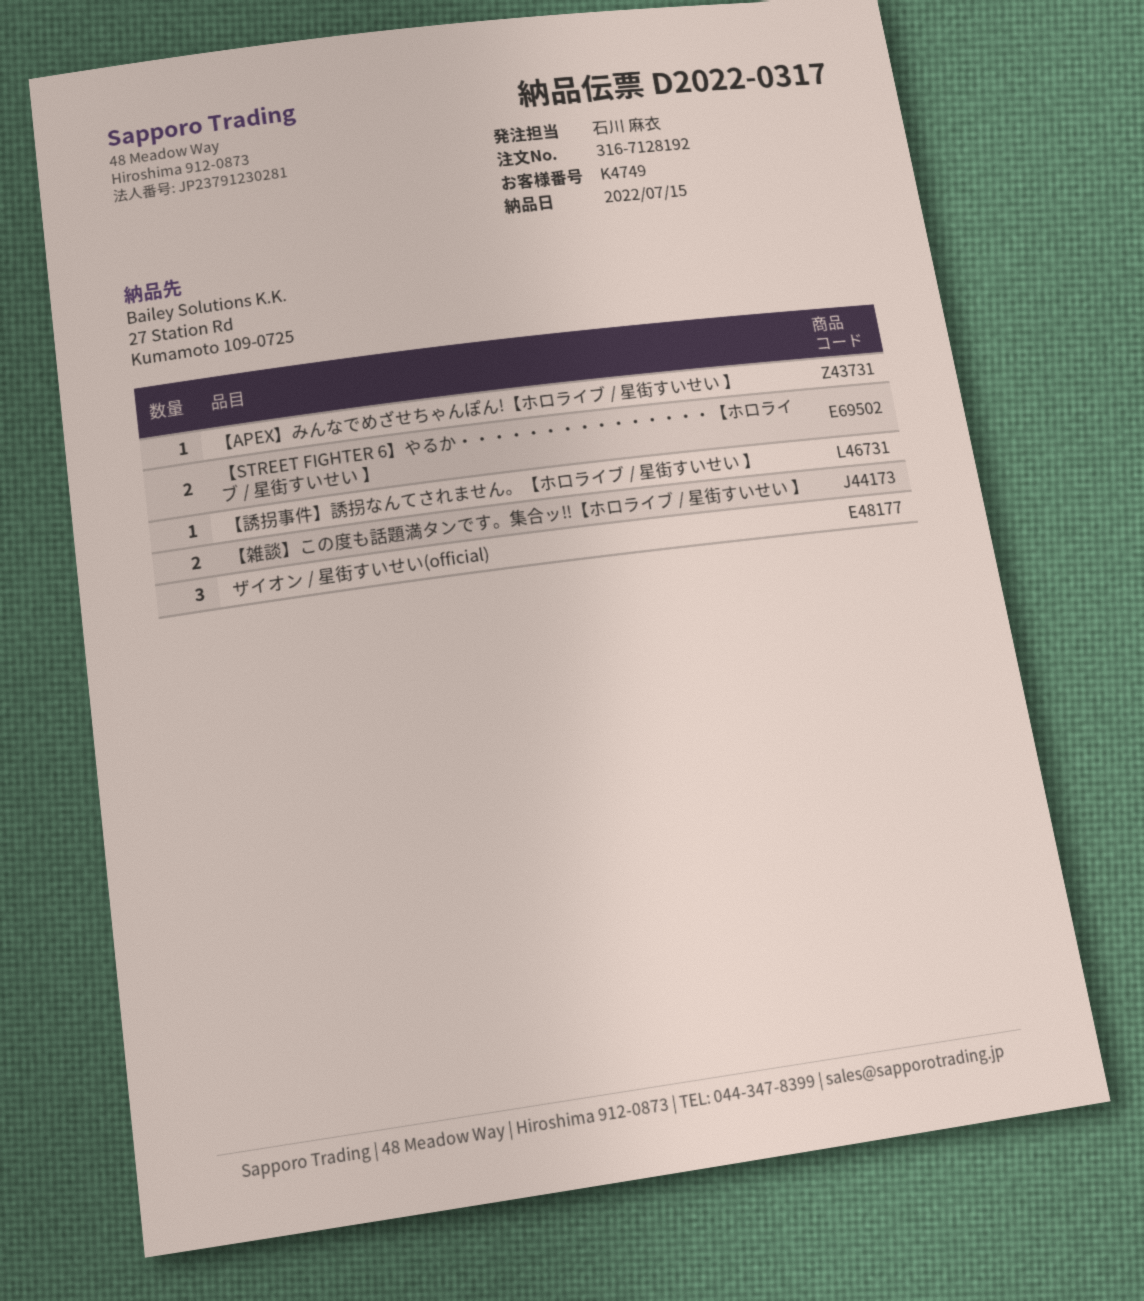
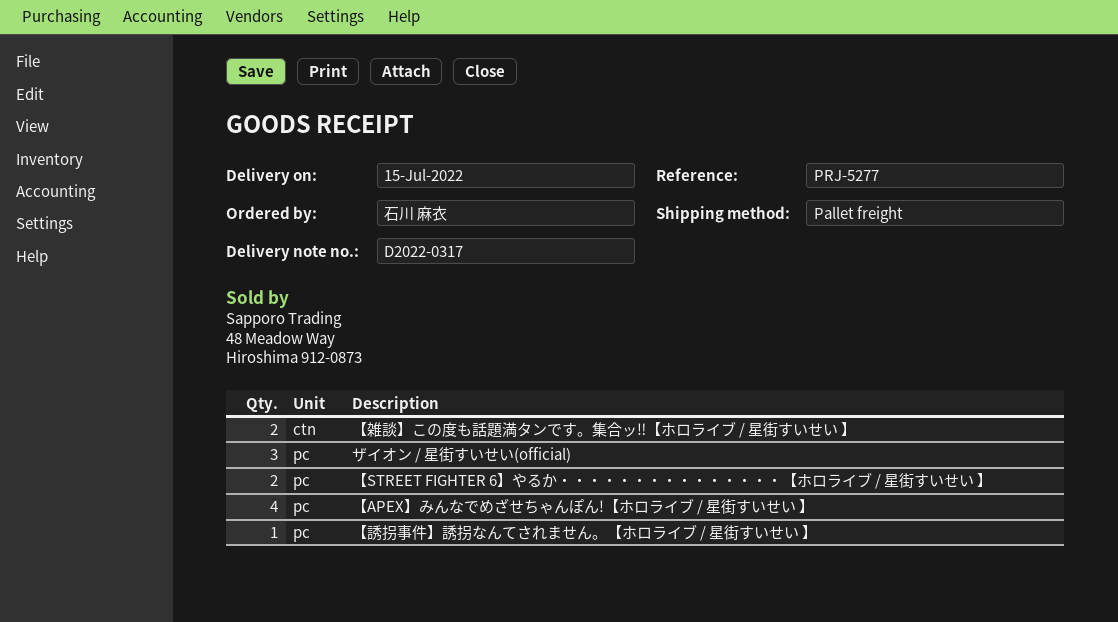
【APEX】みんなでめざせちゃんぽん!【ホロライブ / 星街すいせい 】: 1 -> 4

